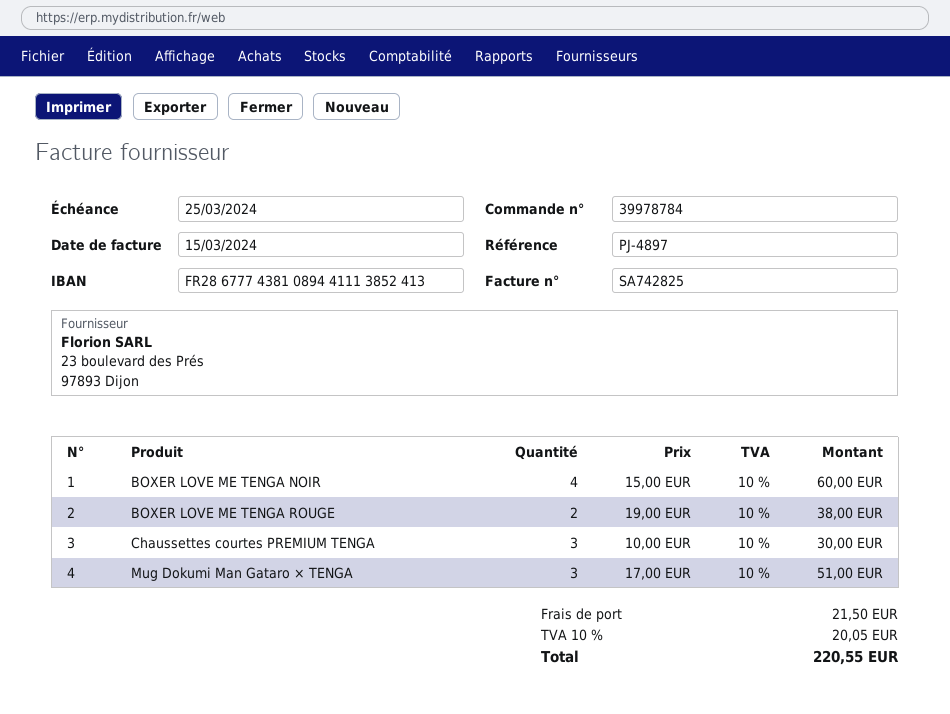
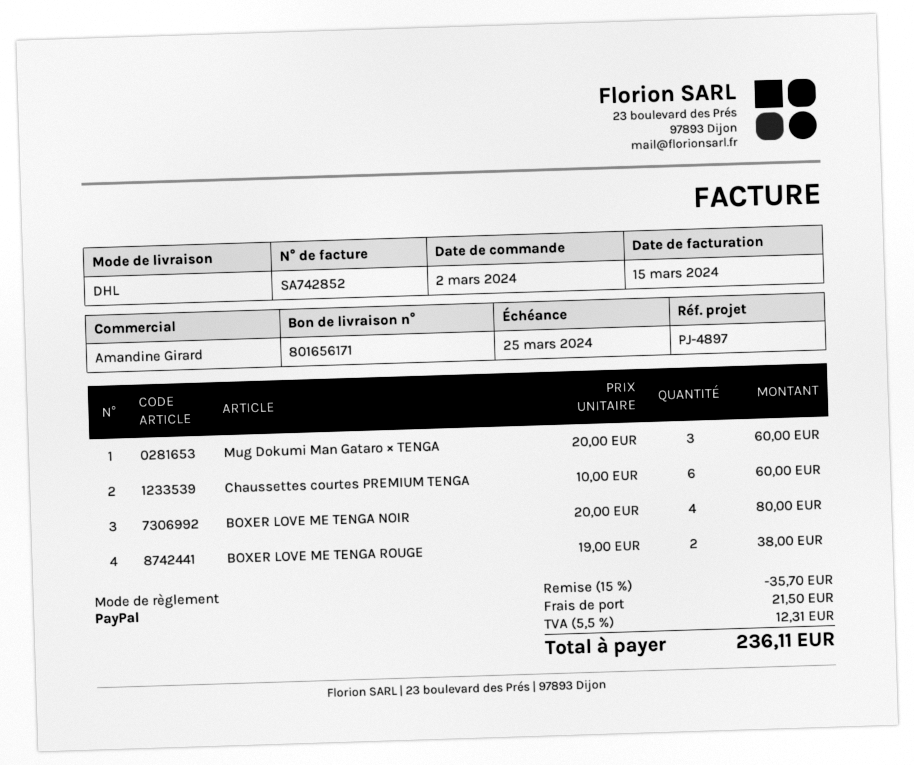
invoice number: SA742825 -> SA742852
BOXER LOVE ME TENGA NOIR: 4 x 15.00 = 60.00 -> 4 x 20.00 = 80.00
Chaussettes courtes PREMIUM TENGA: 3 x 10.00 = 30.00 -> 6 x 10.00 = 60.00
Mug Dokumi Man Gataro × TENGA: 3 x 17.00 = 51.00 -> 3 x 20.00 = 60.00
discount: none -> 15% = 35.70
tax: 10% = 20.05 -> 5.5% = 12.31
total: 220.55 -> 236.11

